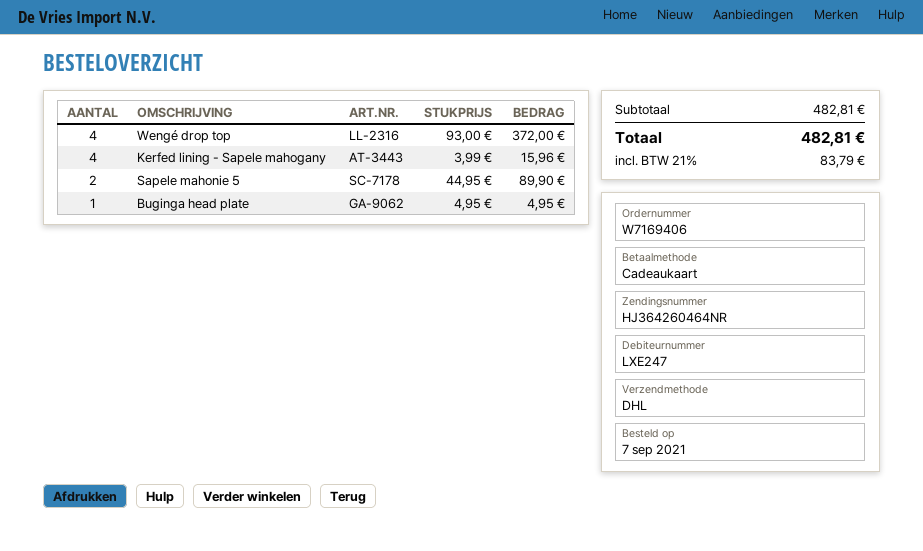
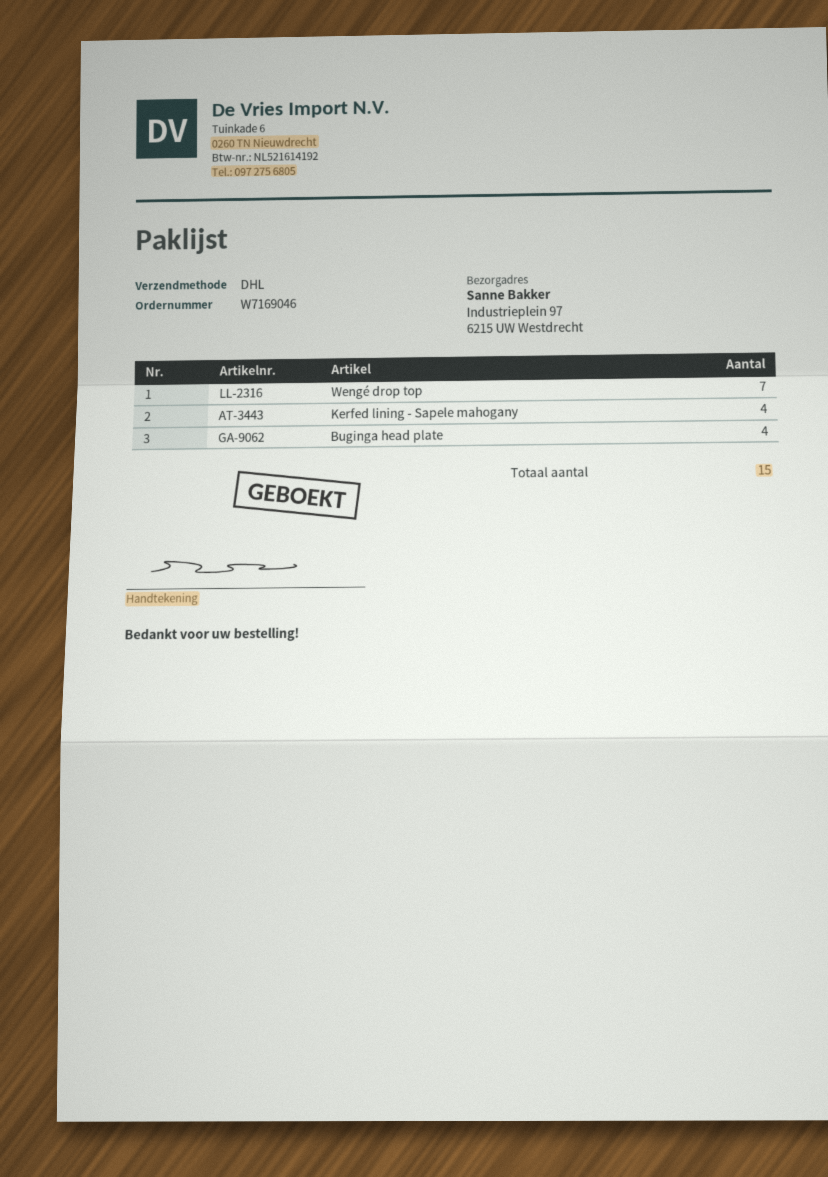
order number: W7169406 -> W7169046
Wengé drop top: 4 -> 7
Sapele mahonie 5: 2 -> none
Buginga head plate: 1 -> 4

